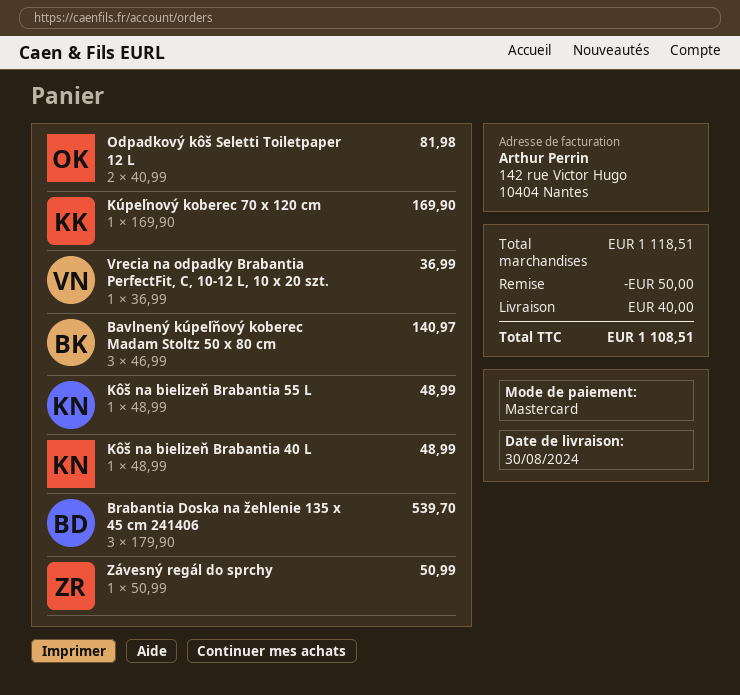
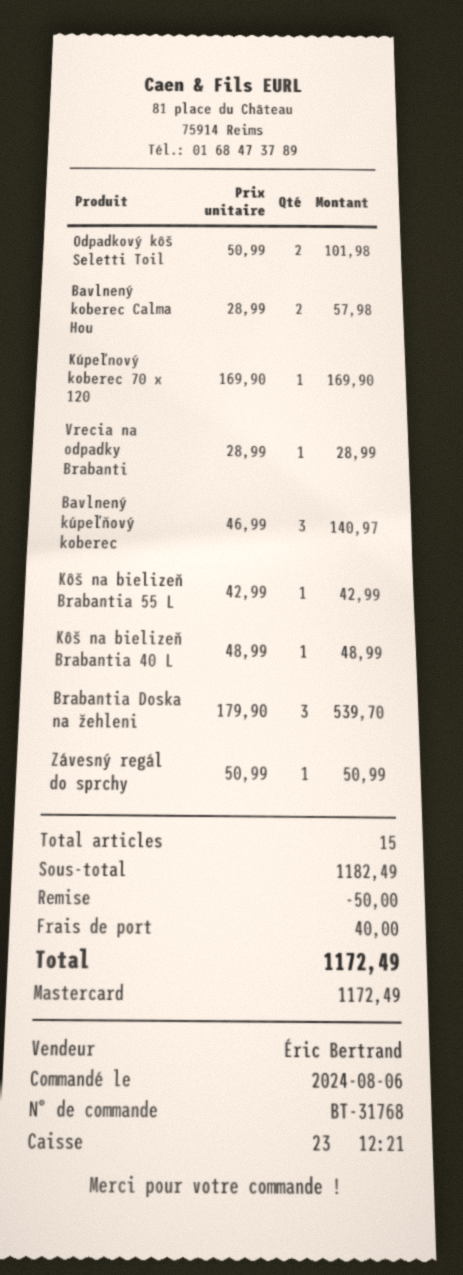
Odpadkový kôš Seletti Toiletpaper 12 L: 2 x 40.99 = 81.98 -> 2 x 50.99 = 101.98
Vrecia na odpadky Brabantia PerfectFit, C, 10-12 L, 10 x 20 szt.: 1 x 36.99 = 36.99 -> 1 x 28.99 = 28.99
Kôš na bielizeň Brabantia 55 L: 1 x 48.99 = 48.99 -> 1 x 42.99 = 42.99
Bavlnený koberec Calma Hou: none -> 2 x 28.99 = 57.98
subtotal: 1118.51 -> 1182.49
total: 1108.51 -> 1172.49

